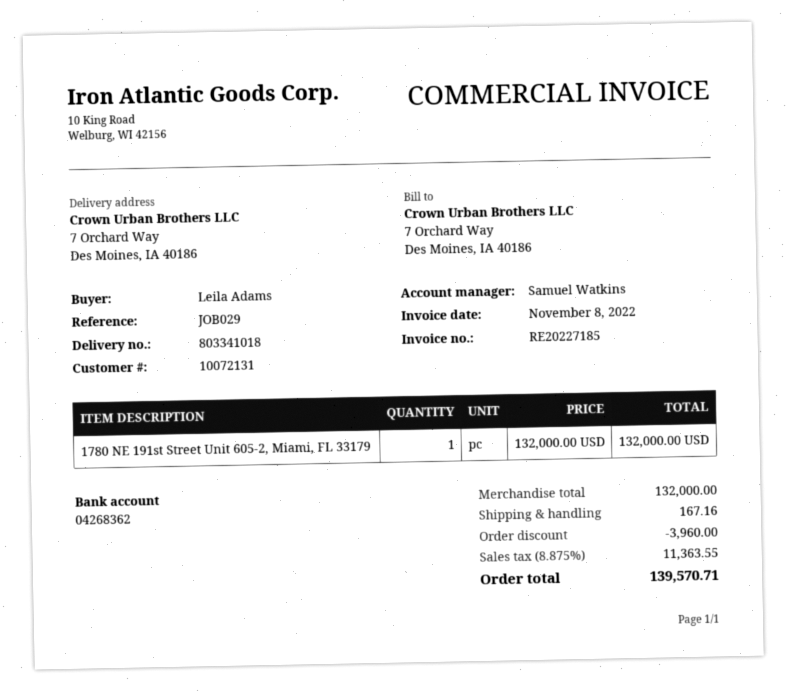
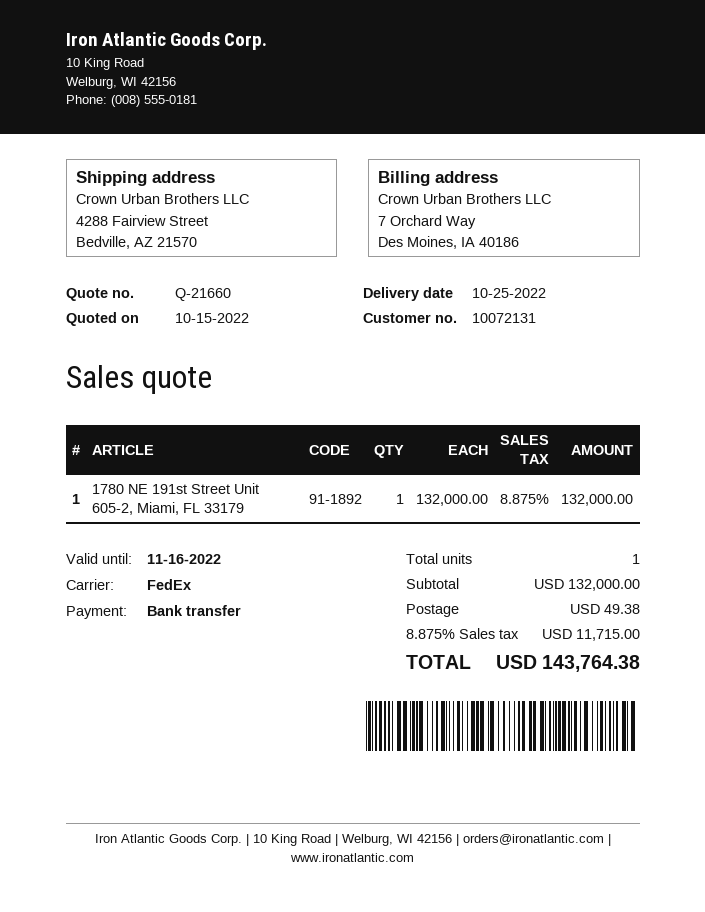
ship to: 7 Orchard Way, Des Moines, IA 40186 -> 4288 Fairview Street, Bedville, AZ 21570
discount: 3960.00 -> none
shipping: 167.16 -> 49.38
tax: 8.875% = 11363.55 -> 8.875% = 11715.00
total: 139570.71 -> 143764.38

